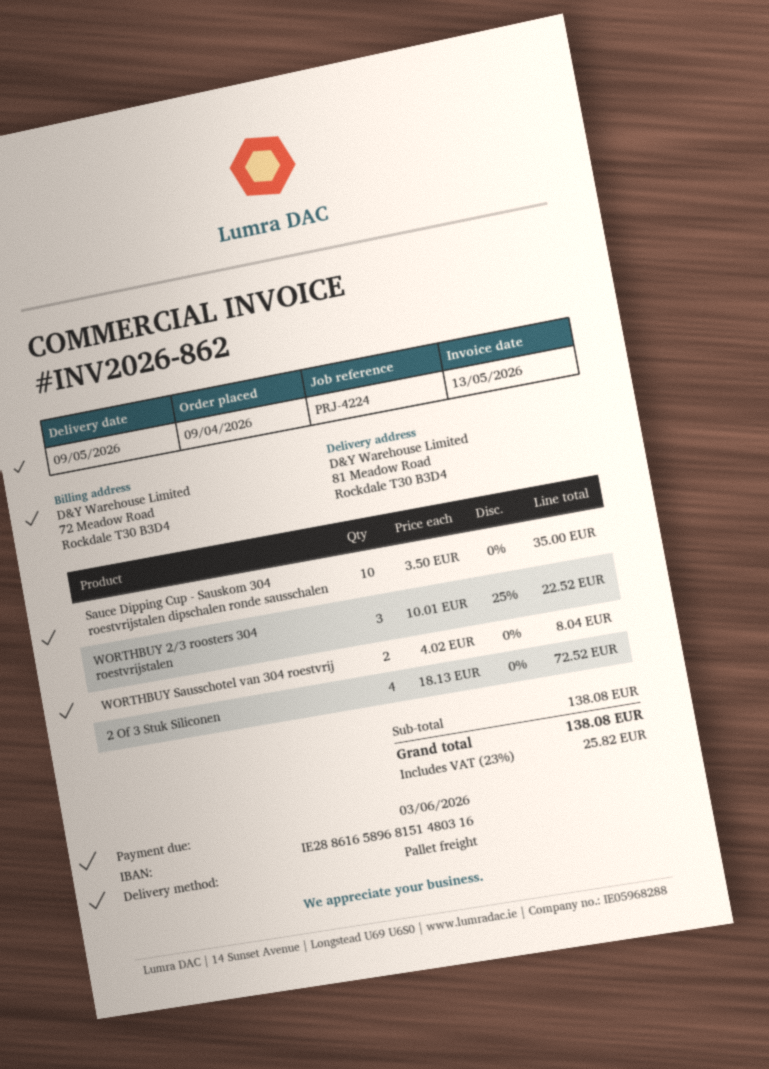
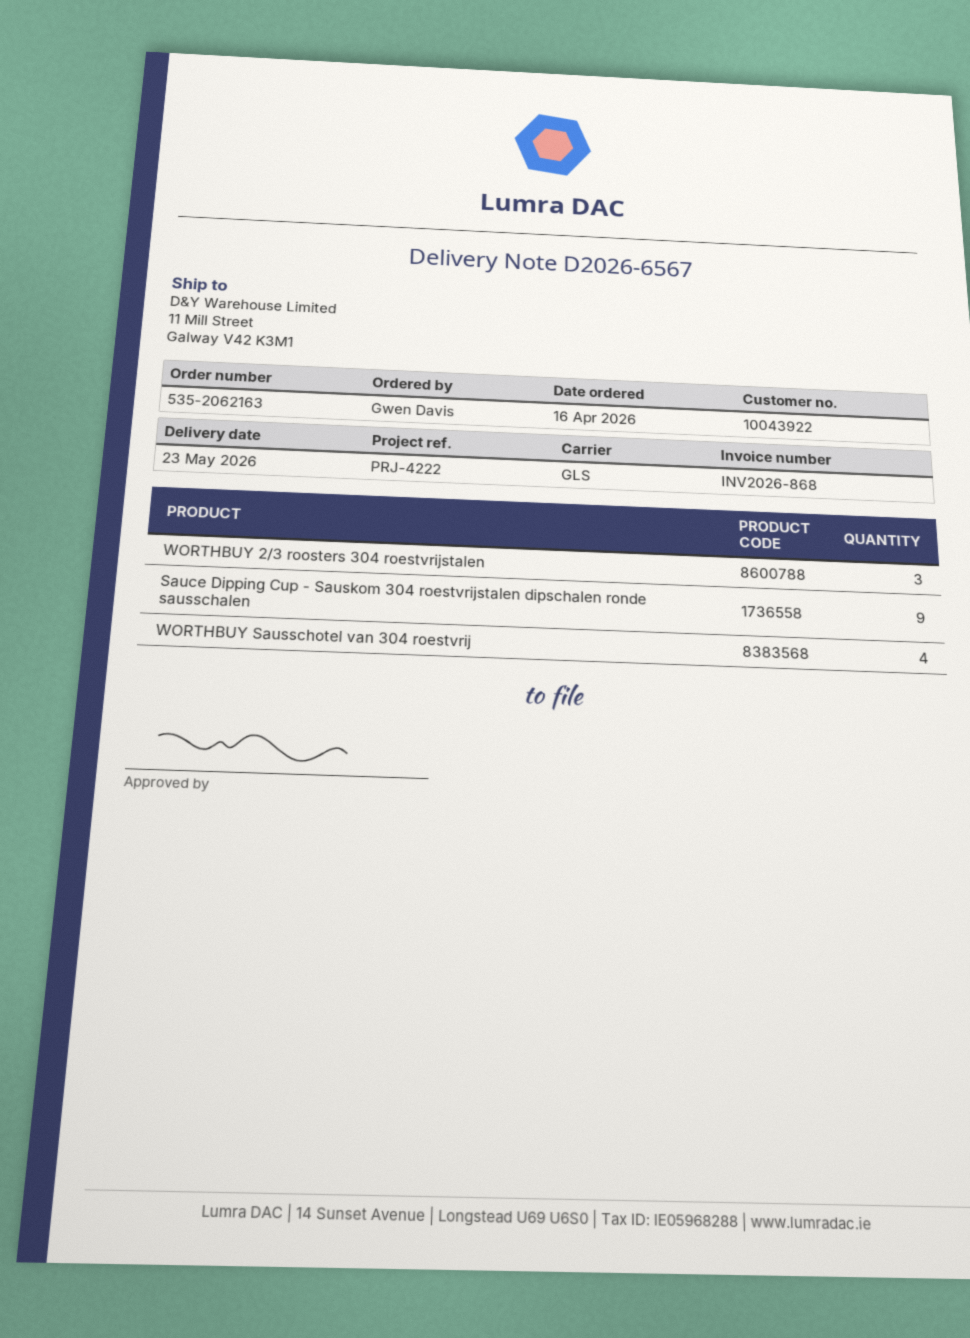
order date: 2026-04-09 -> 2026-04-16
delivery date: 2026-05-09 -> 2026-05-23
invoice number: INV2026-862 -> INV2026-868
reference: PRJ-4224 -> PRJ-4222
shipping method: pallet freight -> GLS
ship to: 81 Meadow Road, Rockdale T30 B3D4 -> 11 Mill Street, Galway V42 K3M1
Sauce Dipping Cup - Sauskom 304 roestvrijstalen dipschalen ronde sausschalen: 10 -> 9
WORTHBUY Sausschotel van 304 roestvrij: 2 -> 4
2 Of 3 Stuk Siliconen: 4 -> none

